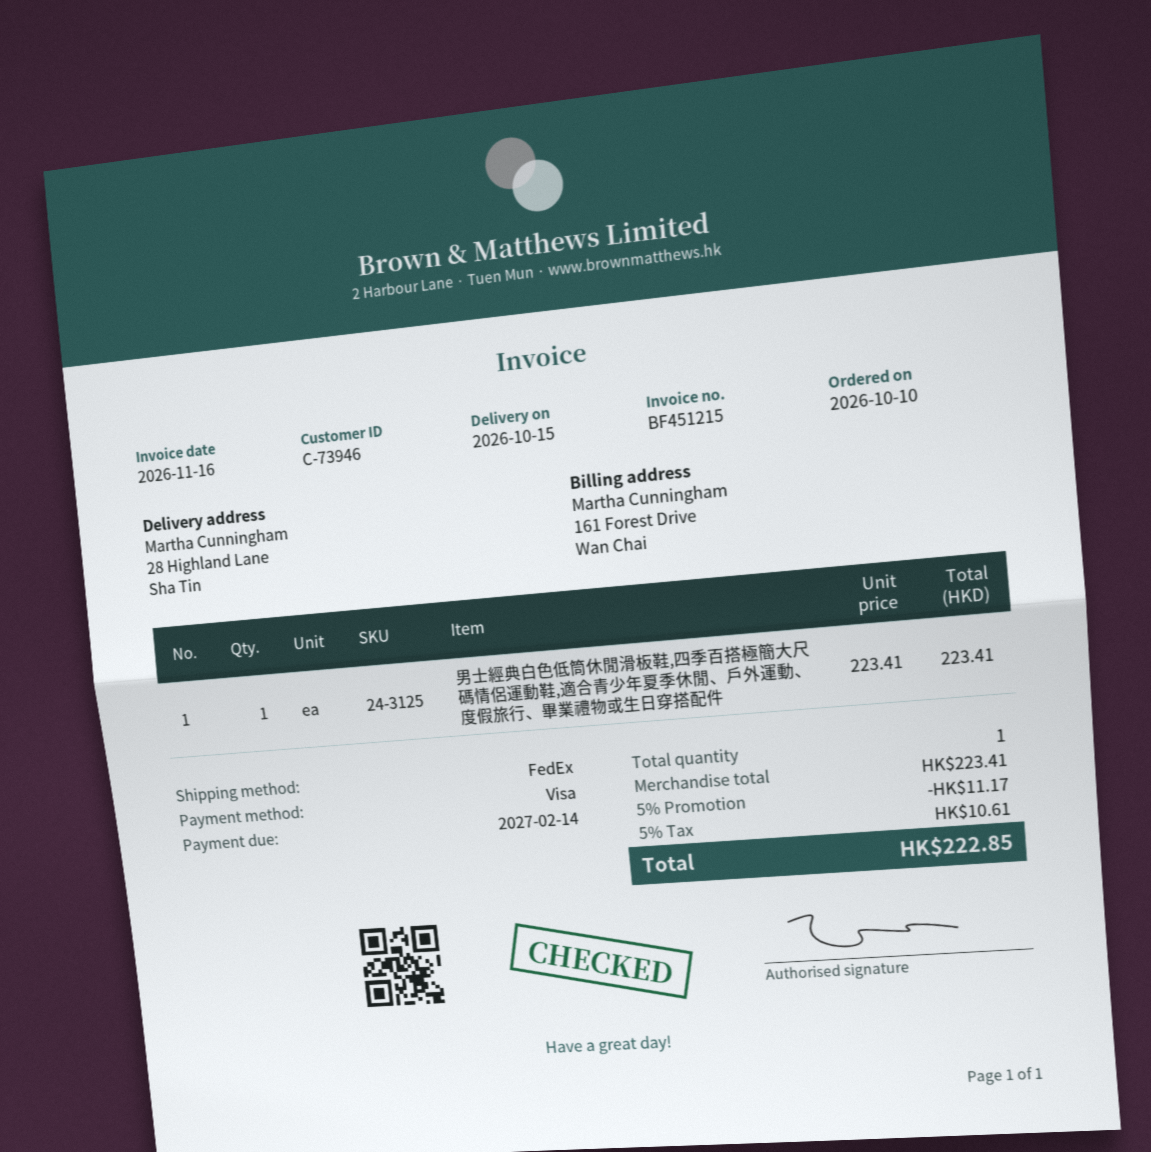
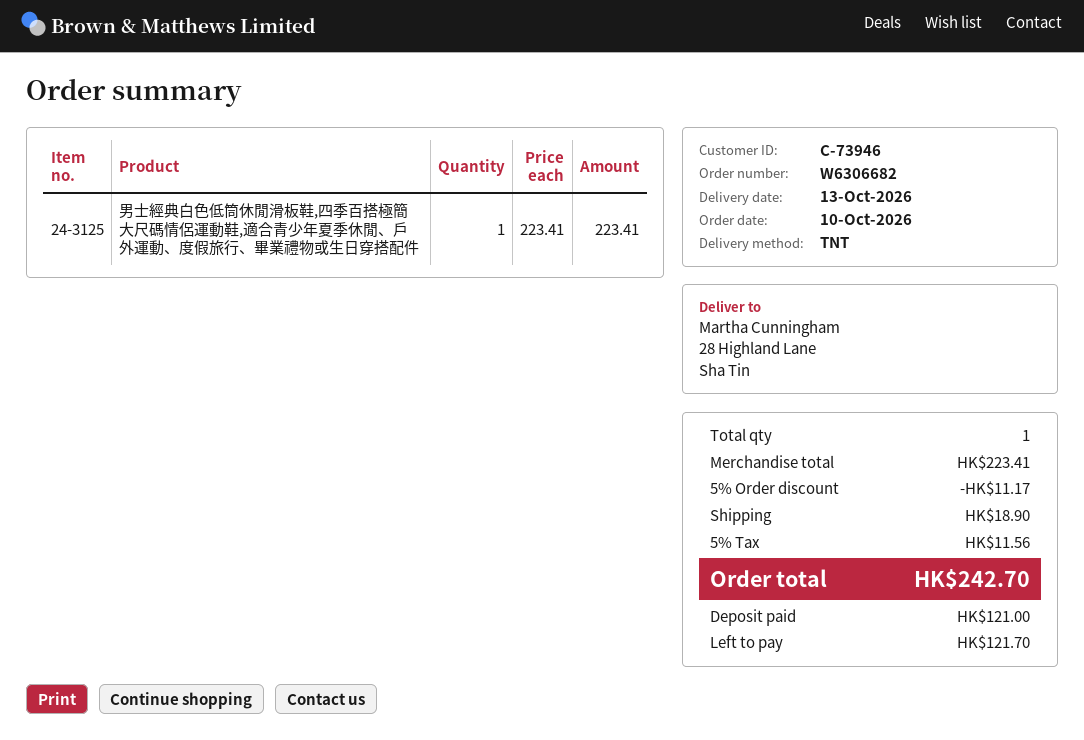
delivery date: 2026-10-15 -> 2026-10-13
shipping method: FedEx -> TNT
shipping: none -> 18.90
tax: 5% = 10.61 -> 5% = 11.56
total: 222.85 -> 242.70

